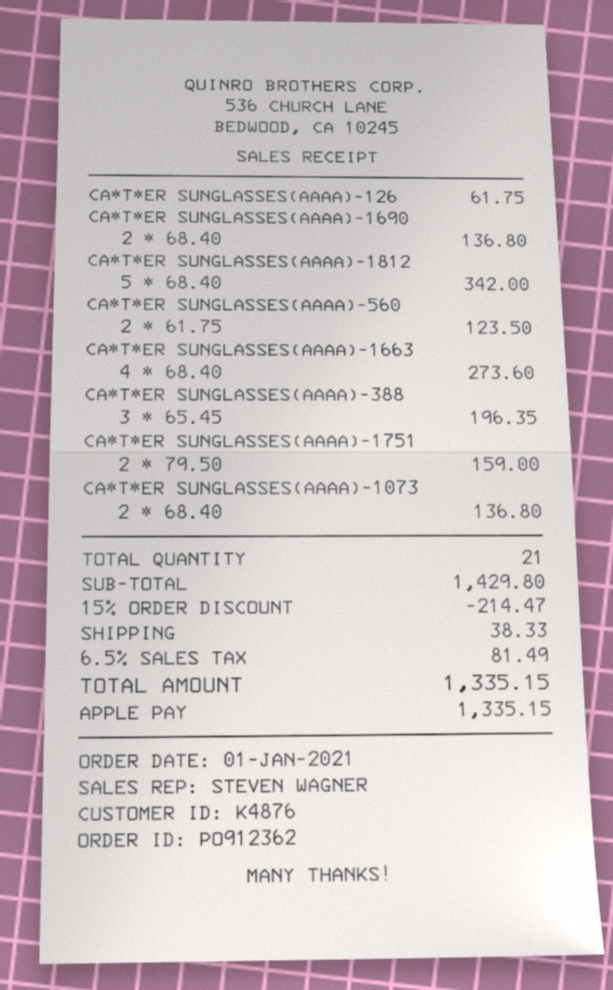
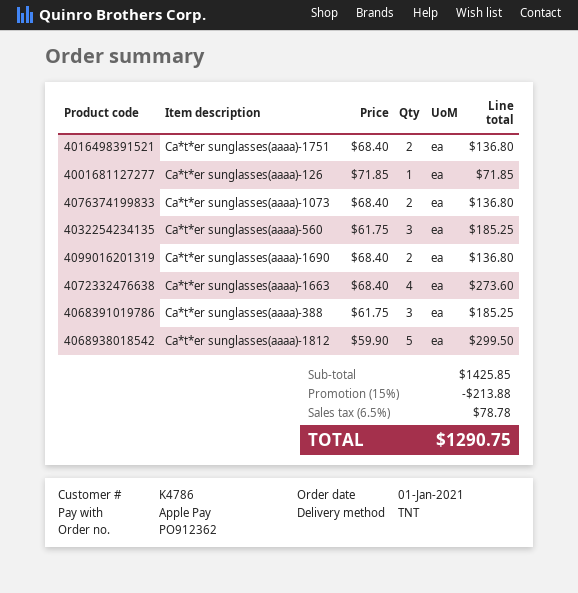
customer number: K4876 -> K4786
CA*T*ER SUNGLASSES(AAAA)-126: 1 x 61.75 = 61.75 -> 1 x 71.85 = 71.85
CA*T*ER SUNGLASSES(AAAA)-1812: 5 x 68.40 = 342.00 -> 5 x 59.90 = 299.50
CA*T*ER SUNGLASSES(AAAA)-560: 2 x 61.75 = 123.50 -> 3 x 61.75 = 185.25
CA*T*ER SUNGLASSES(AAAA)-388: 3 x 65.45 = 196.35 -> 3 x 61.75 = 185.25
CA*T*ER SUNGLASSES(AAAA)-1751: 2 x 79.50 = 159.00 -> 2 x 68.40 = 136.80
subtotal: 1429.80 -> 1425.85
discount: 15% = 214.47 -> 15% = 213.88
shipping: 38.33 -> none
tax: 6.5% = 81.49 -> 6.5% = 78.78
total: 1335.15 -> 1290.75

